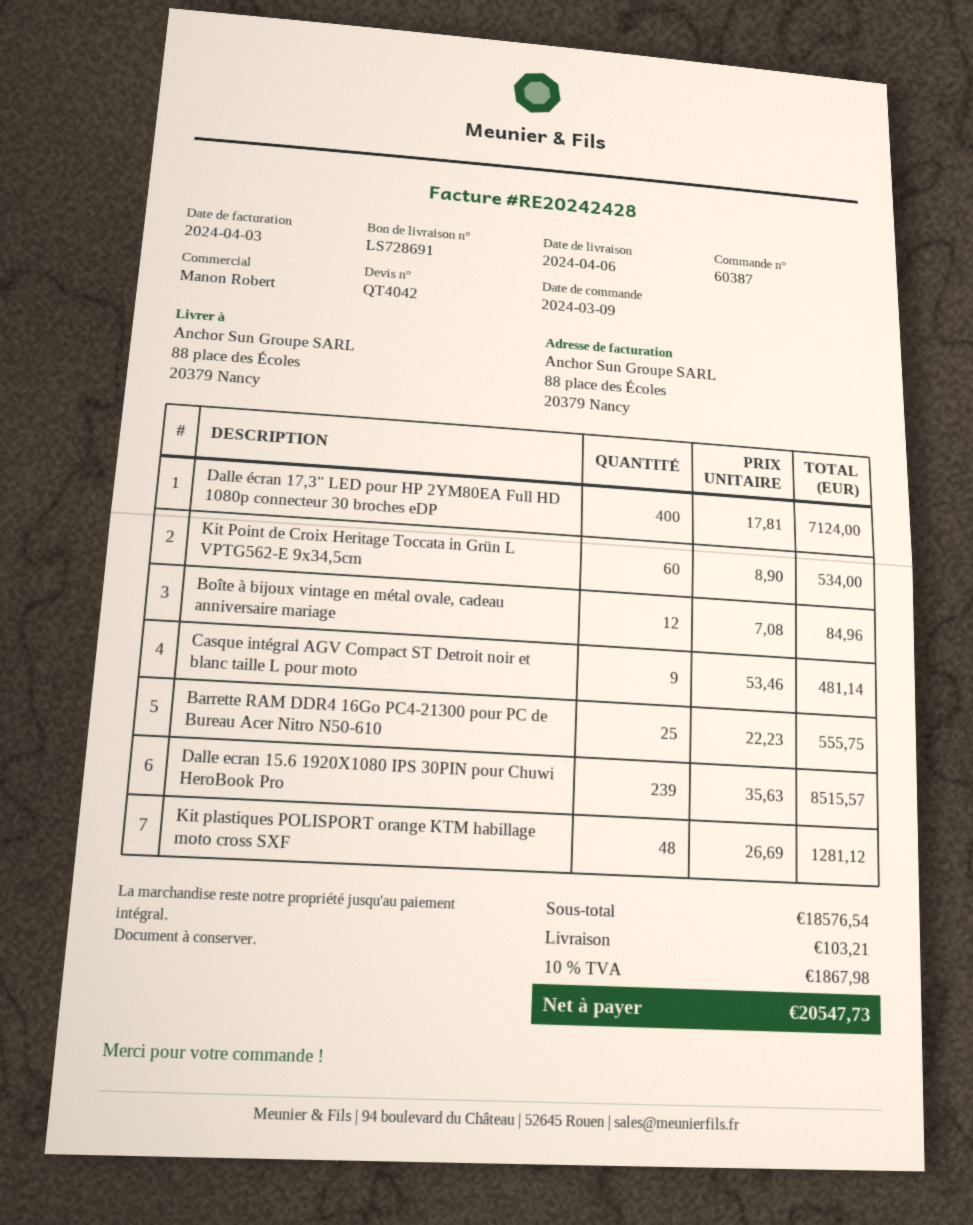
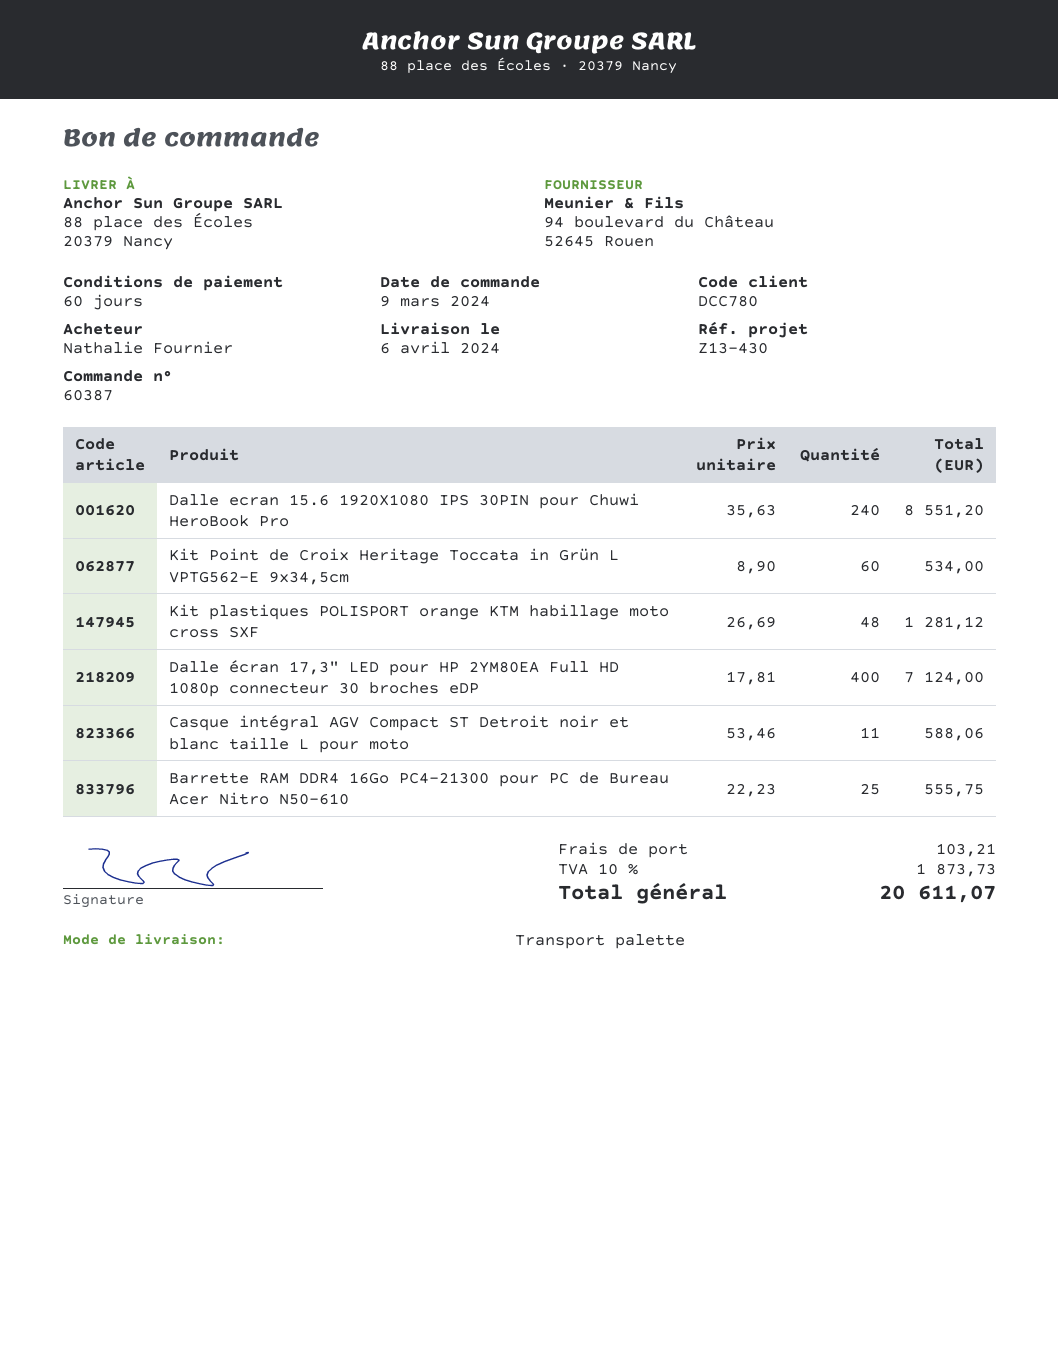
Boîte à bijoux vintage en métal ovale, cadeau anniversaire mariage: 12 x 7.08 = 84.96 -> none
Casque intégral AGV Compact ST Detroit noir et blanc taille L pour moto: 9 x 53.46 = 481.14 -> 11 x 53.46 = 588.06
Dalle ecran 15.6 1920X1080 IPS 30PIN pour Chuwi HeroBook Pro: 239 x 35.63 = 8515.57 -> 240 x 35.63 = 8551.20
tax: 10% = 1867.98 -> 10% = 1873.73
total: 20547.73 -> 20611.07

